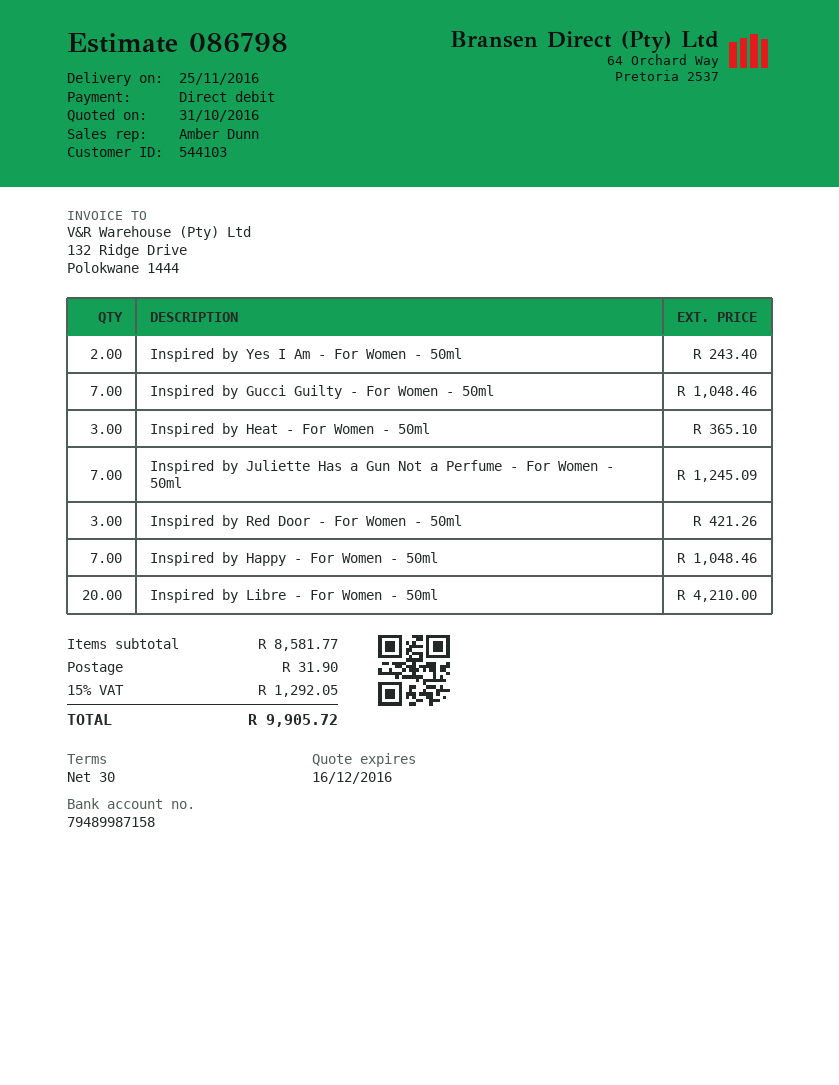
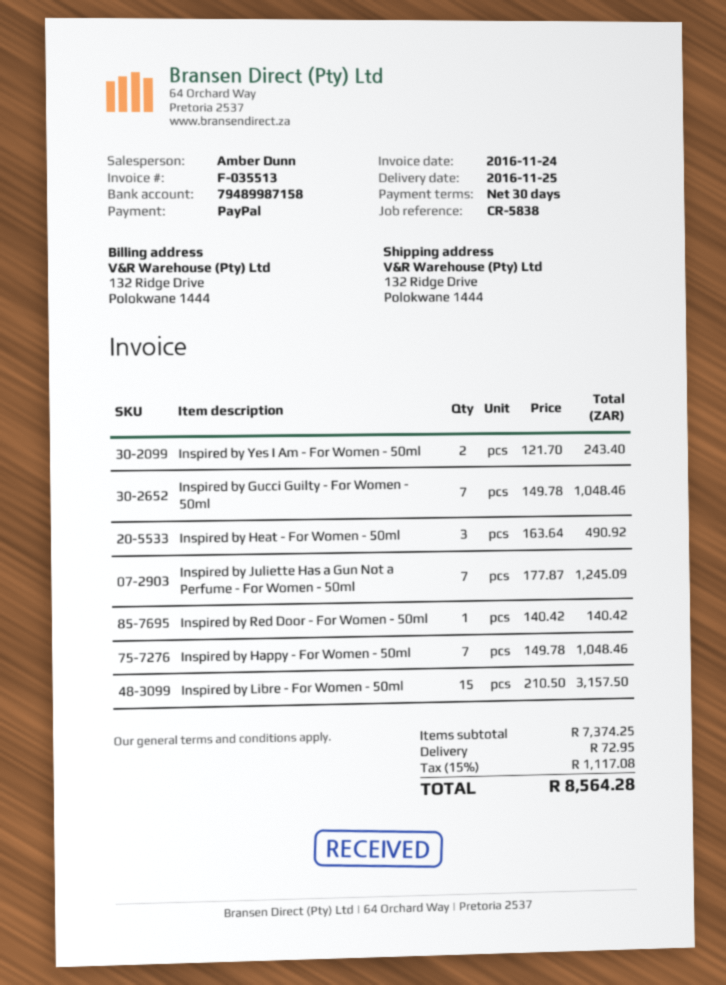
payment method: direct debit -> PayPal
Inspired by Heat - For Women - 50ml: 3 for 365.10 -> 3 for 490.92
Inspired by Red Door - For Women - 50ml: 3 for 421.26 -> 1 for 140.42
Inspired by Libre - For Women - 50ml: 20 for 4210.00 -> 15 for 3157.50
subtotal: 8581.77 -> 7374.25
shipping: 31.90 -> 72.95
tax: 15% = 1292.05 -> 15% = 1117.08
total: 9905.72 -> 8564.28

